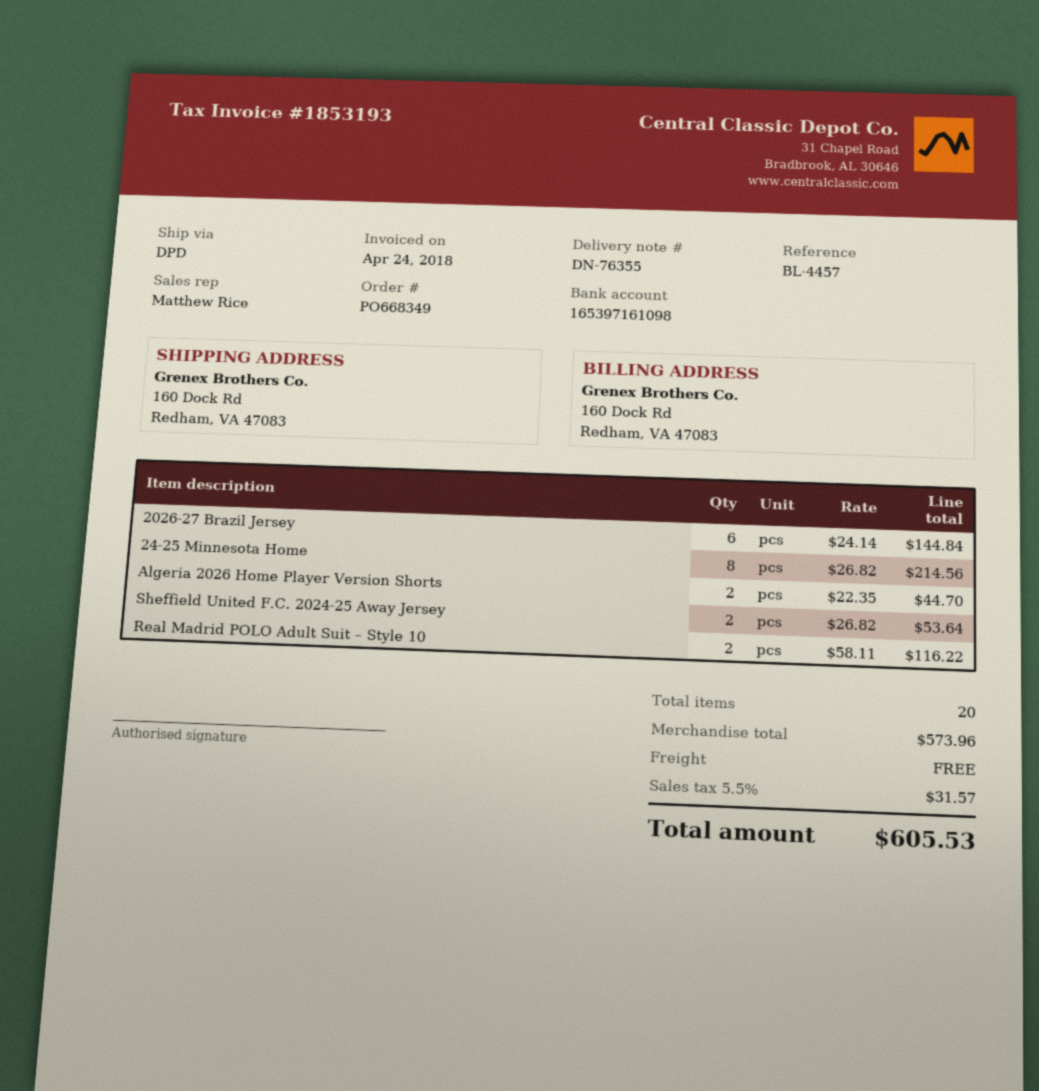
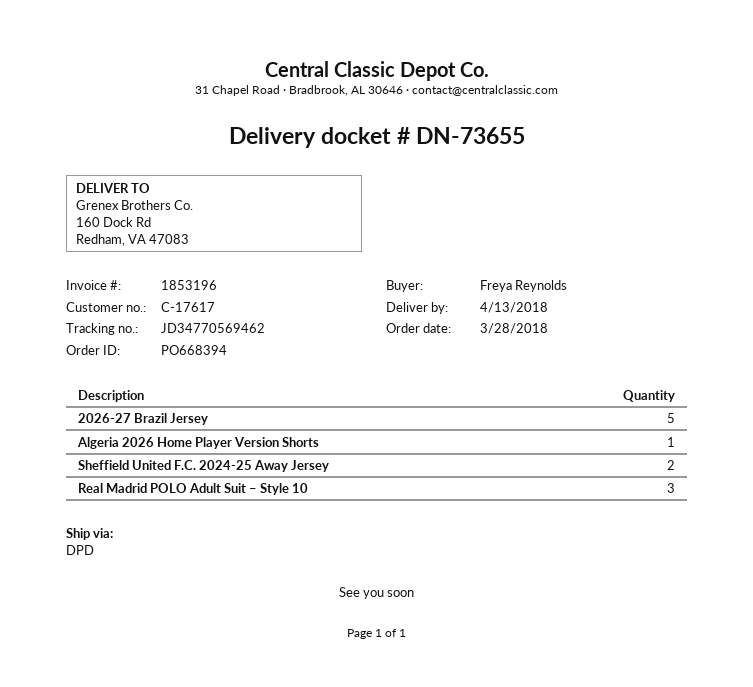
order number: PO668349 -> PO668394
delivery note number: DN-76355 -> DN-73655
invoice number: 1853193 -> 1853196
2026-27 Brazil Jersey: 6 -> 5
24-25 Minnesota Home: 8 -> none
Algeria 2026 Home Player Version Shorts: 2 -> 1
Real Madrid POLO Adult Suit – Style 10: 2 -> 3

